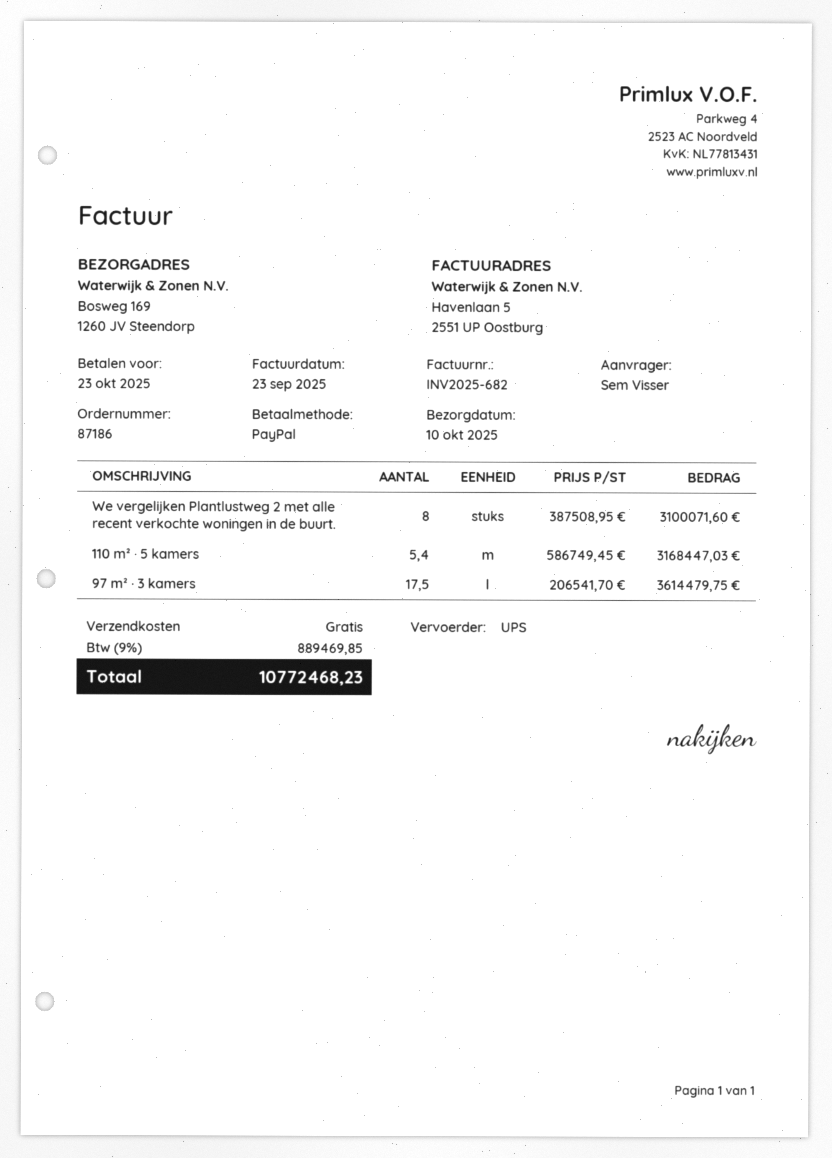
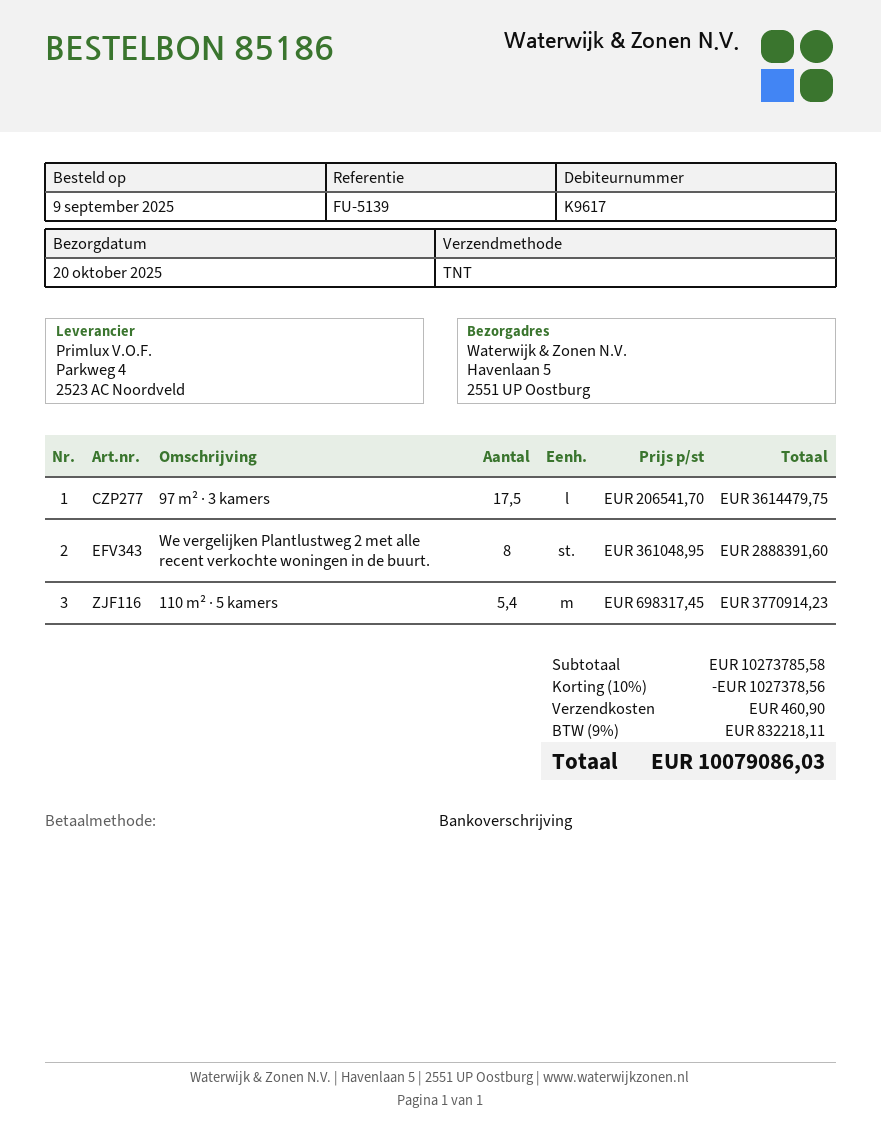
order number: 87186 -> 85186
delivery date: 2025-10-10 -> 2025-10-20
payment method: PayPal -> bank transfer
shipping method: UPS -> TNT
ship to: Bosweg 169, 1260 JV Steendorp -> Havenlaan 5, 2551 UP Oostburg
We vergelijken Plantlustweg 2 met alle recent verkochte woningen in de buurt.: 8 x 387508.95 = 3100071.60 -> 8 x 361048.95 = 2888391.60
110 m² · 5 kamers: 5.4 x 586749.45 = 3168447.03 -> 5.4 x 698317.45 = 3770914.23
discount: none -> 10% = 1027378.56
shipping: 0.00 -> 460.90
tax: 9% = 889469.85 -> 9% = 832218.11
total: 10772468.23 -> 10079086.03

